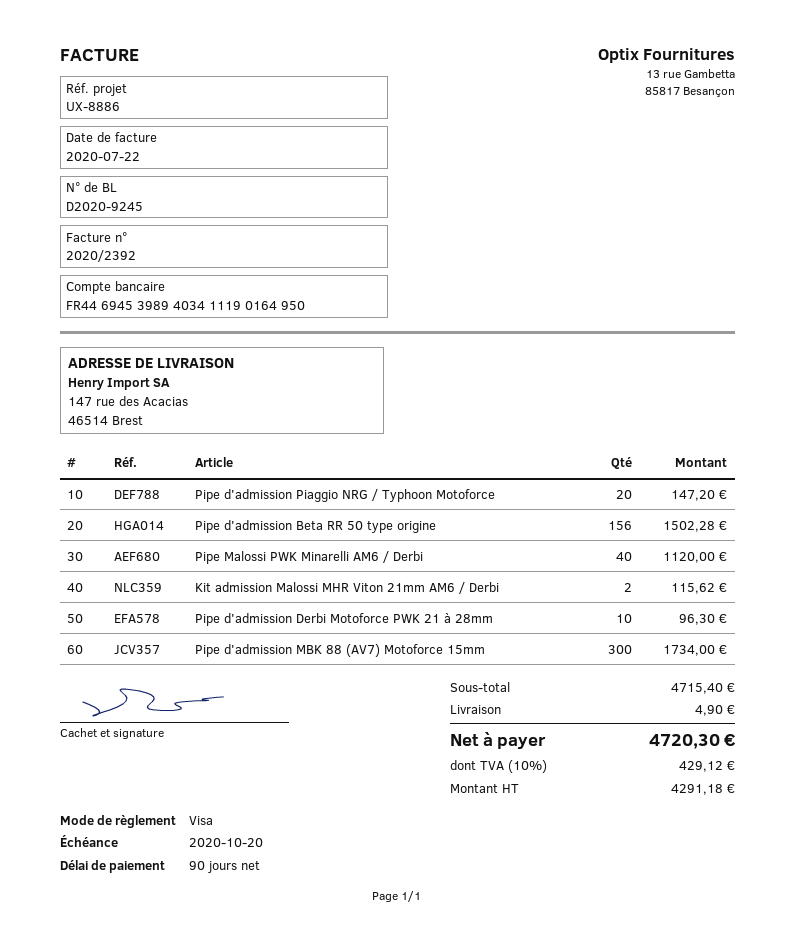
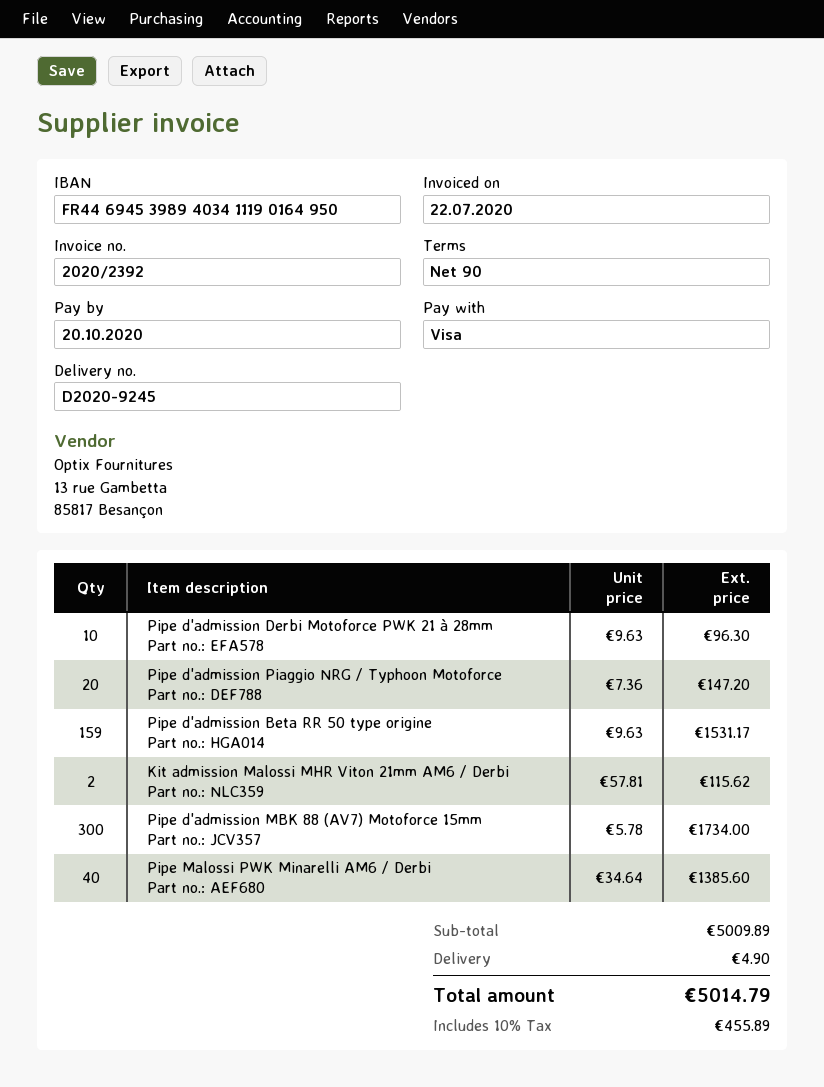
Pipe d'admission Beta RR 50 type origine: 156 for 1502.28 -> 159 for 1531.17
Pipe Malossi PWK Minarelli AM6 / Derbi: 40 for 1120.00 -> 40 for 1385.60
subtotal: 4715.40 -> 5009.89
tax: 10% = 429.12 -> 10% = 455.89
total: 4720.30 -> 5014.79

